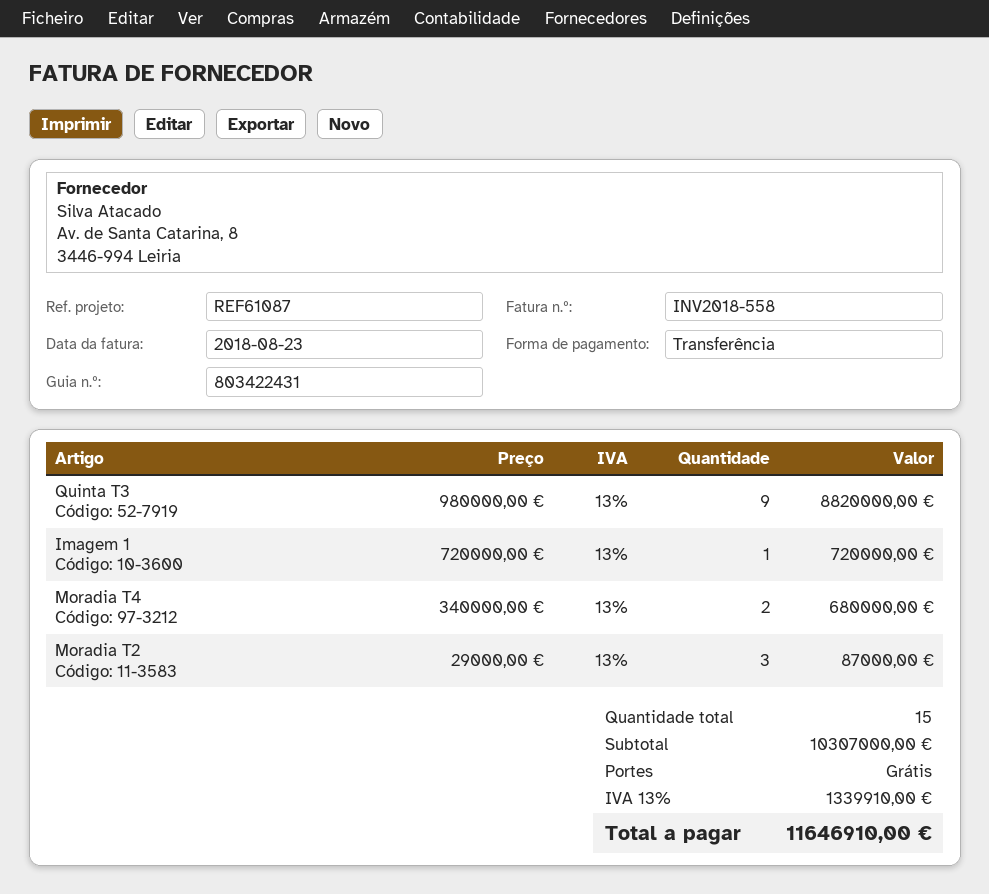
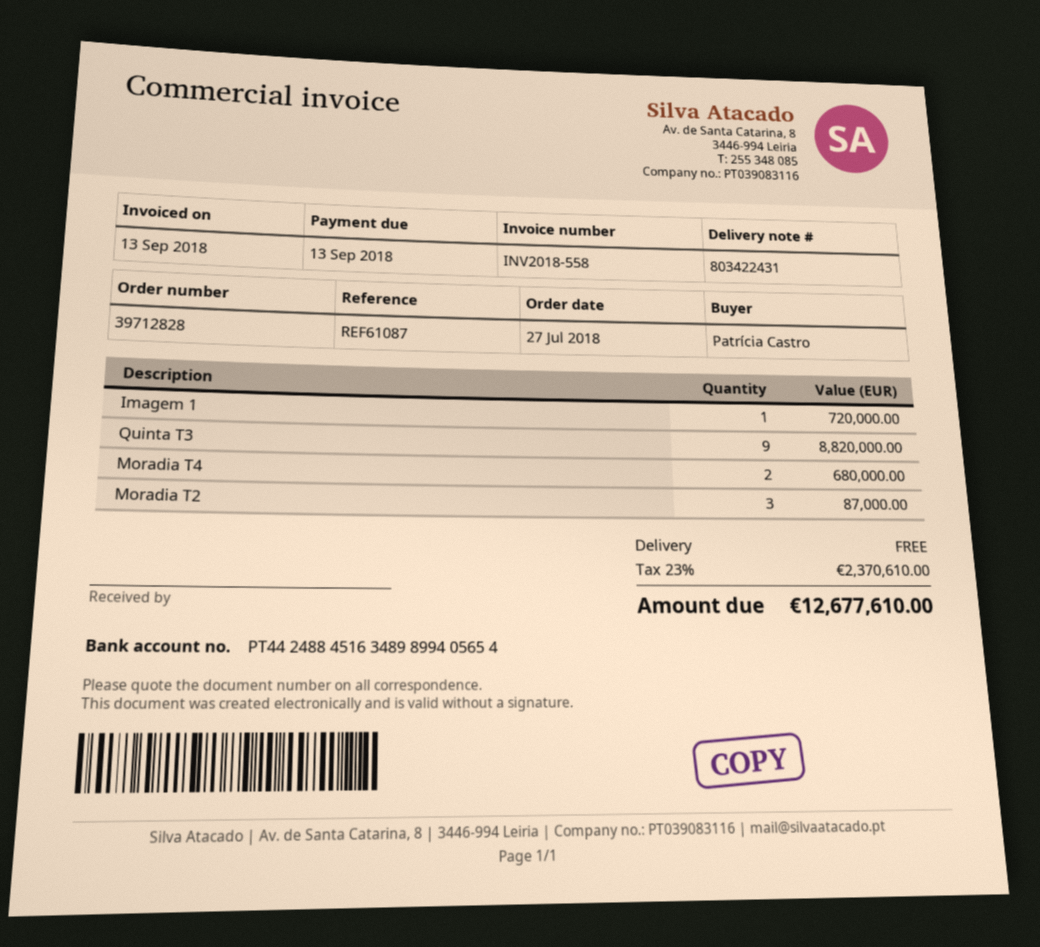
invoice date: 2018-08-23 -> 2018-09-13
tax: 13% = 1339910.00 -> 23% = 2370610.00
total: 11646910.00 -> 12677610.00

